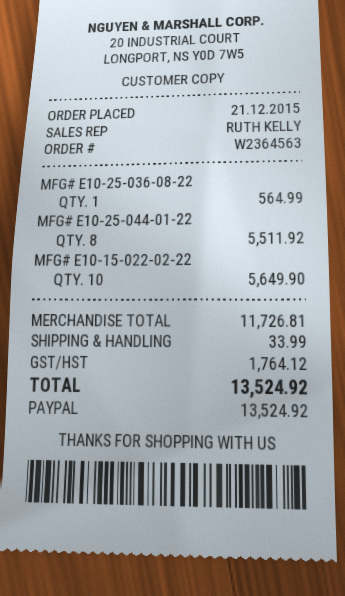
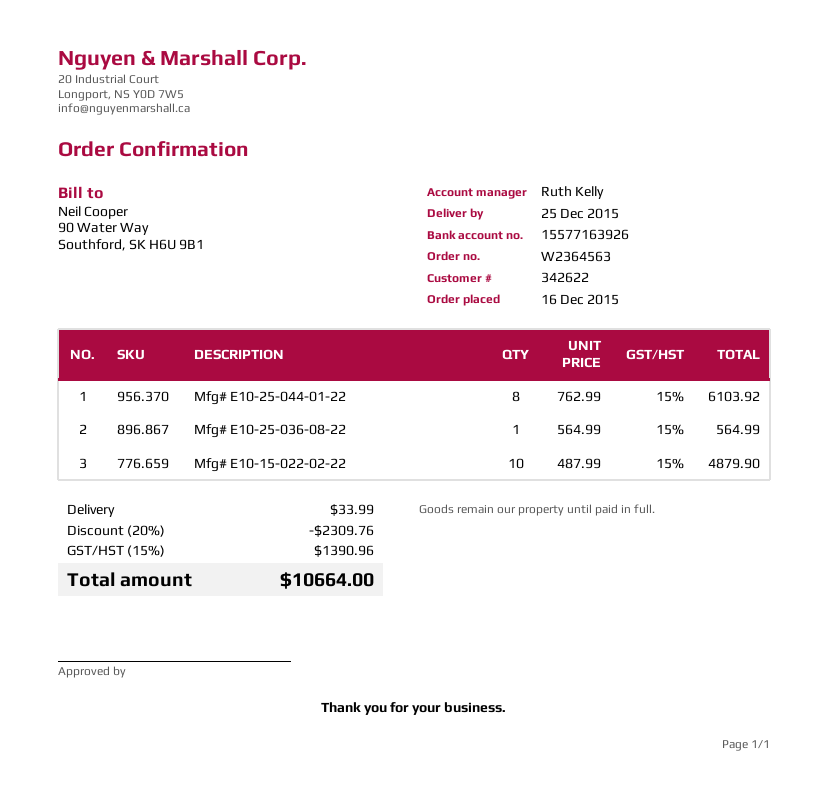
order date: 2015-12-21 -> 2015-12-16
MFG# E10-25-044-01-22: 8 for 5511.92 -> 8 for 6103.92
MFG# E10-15-022-02-22: 10 for 5649.90 -> 10 for 4879.90
discount: none -> 20% = 2309.76
tax: 1764.12 -> 1390.96
total: 13524.92 -> 10664.00

